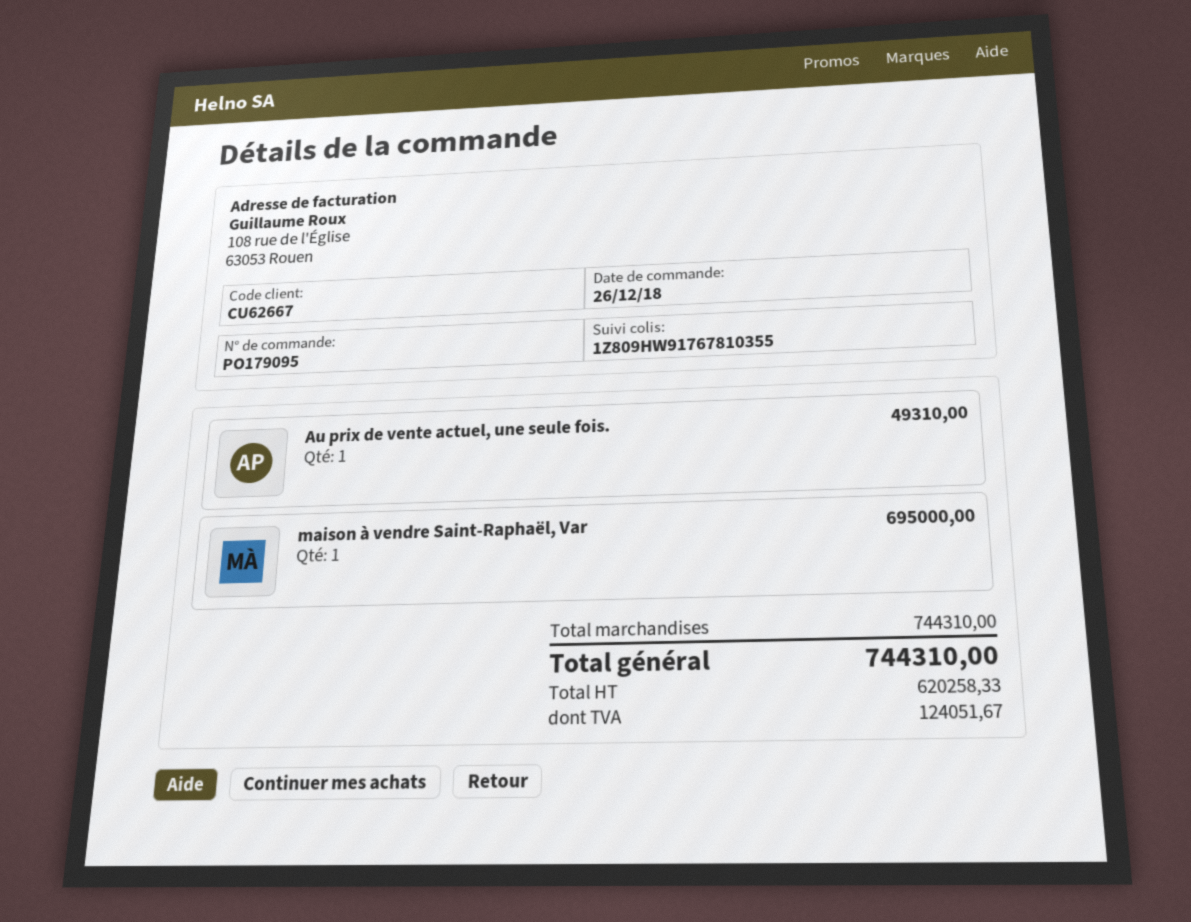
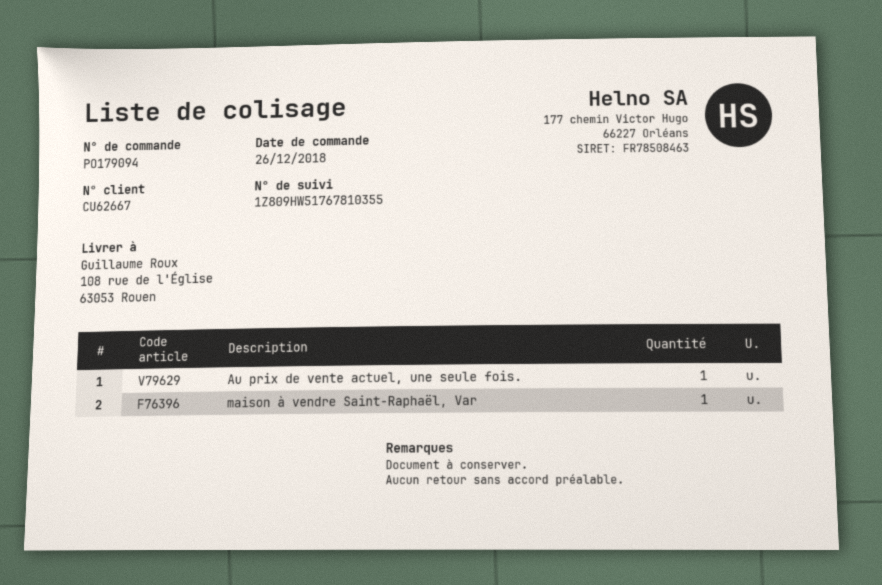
order number: PO179095 -> PO179094
tracking number: 1Z809HW91767810355 -> 1Z809HW51767810355

